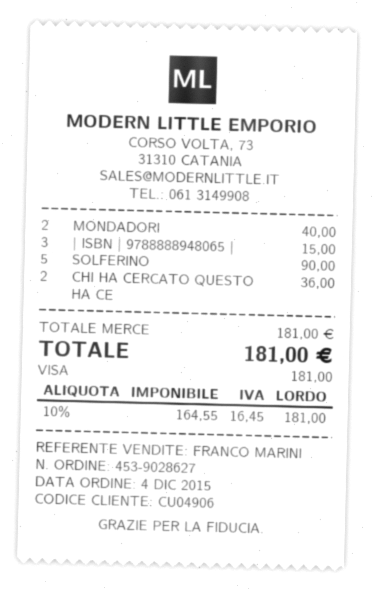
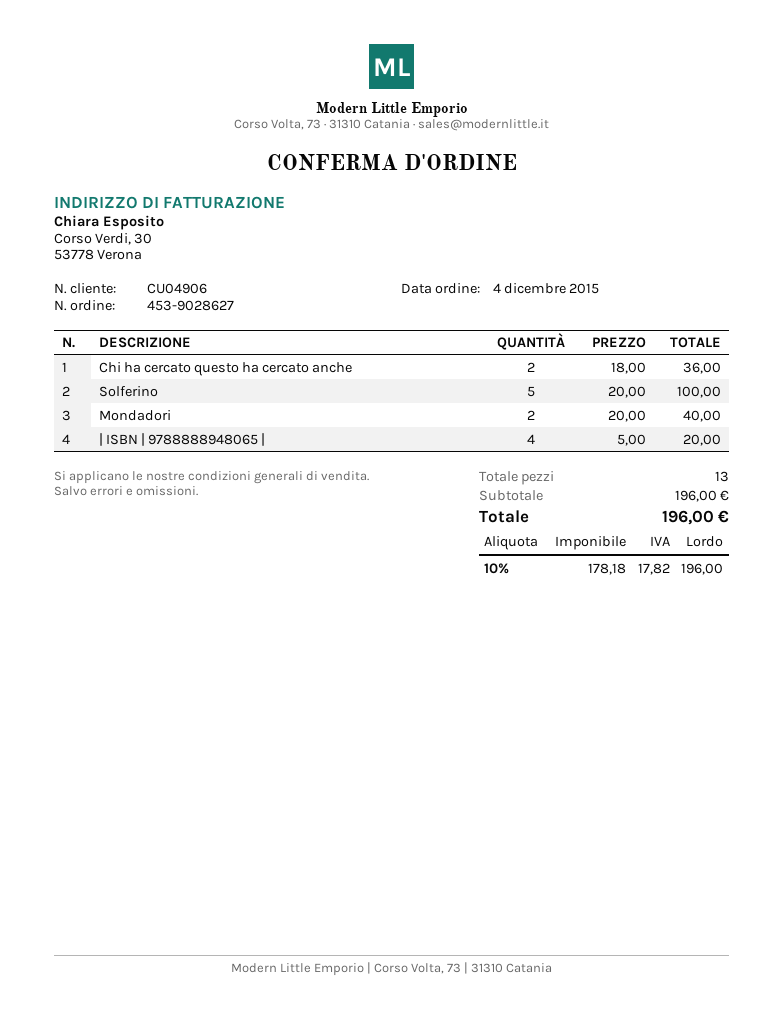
| ISBN | 9788888948065 |: 3 for 15.00 -> 4 for 20.00
SOLFERINO: 5 for 90.00 -> 5 for 100.00
subtotal: 181.00 -> 196.00
net: 164.55 -> 178.18
tax: 10% = 16.45 -> 10% = 17.82
total: 181.00 -> 196.00

